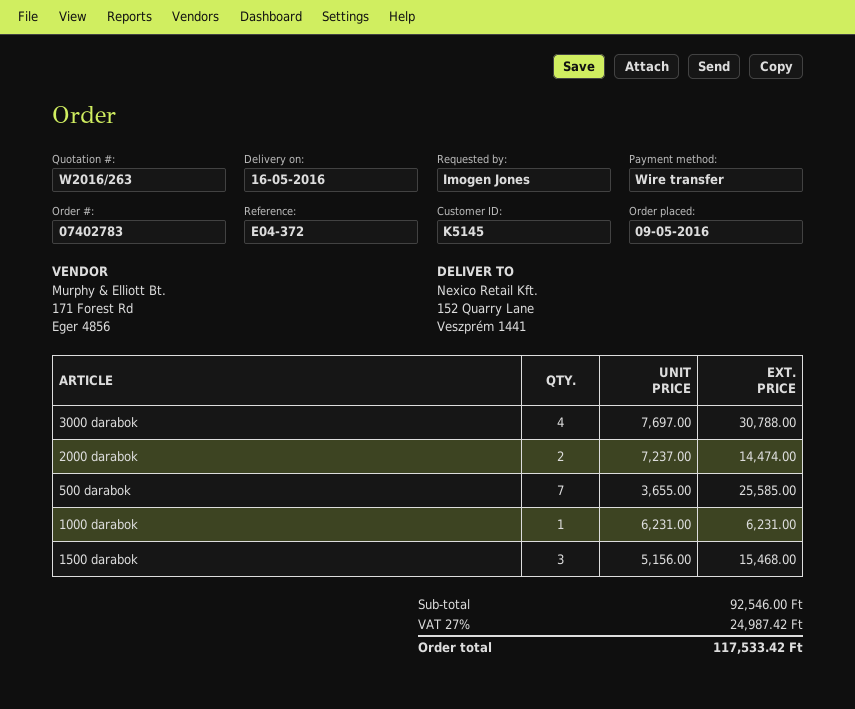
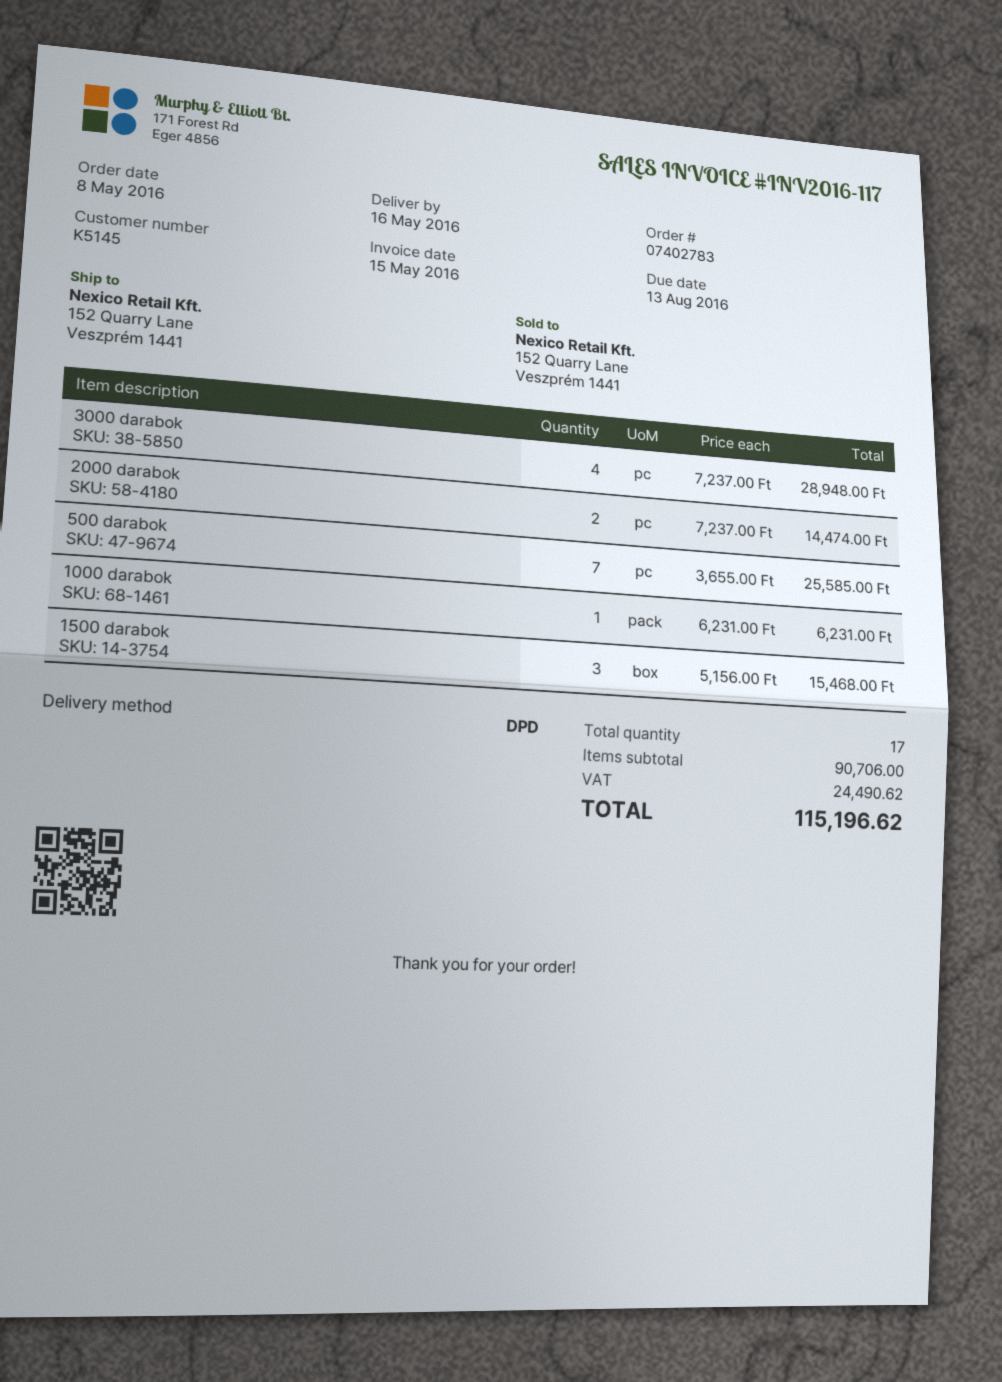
order date: 2016-05-09 -> 2016-05-08
3000 darabok: 4 x 7697.00 = 30788.00 -> 4 x 7237.00 = 28948.00
subtotal: 92546.00 -> 90706.00
tax: 24987.42 -> 24490.62
total: 117533.42 -> 115196.62

